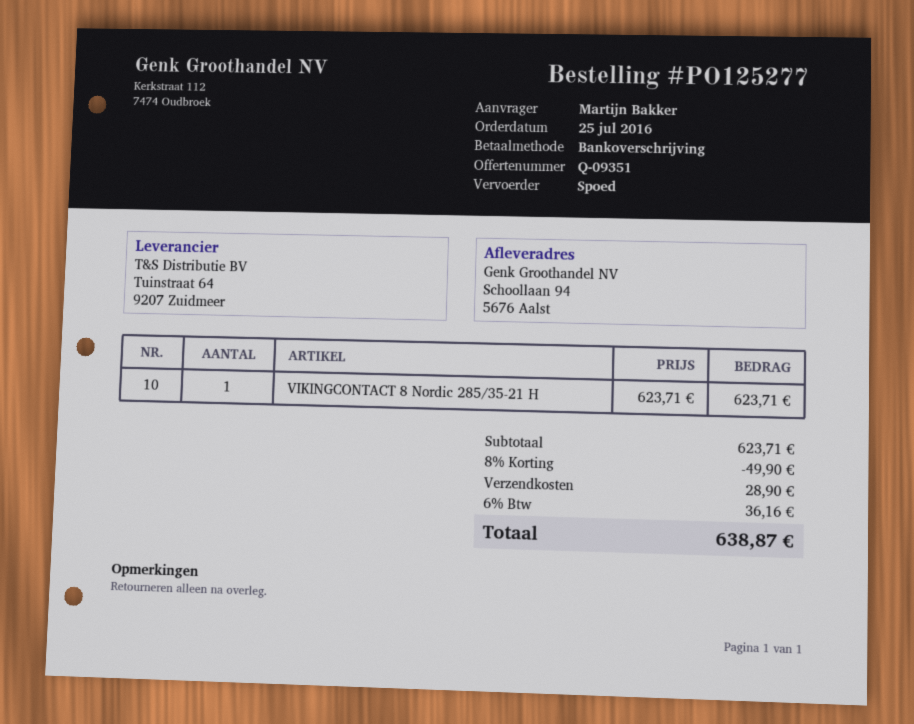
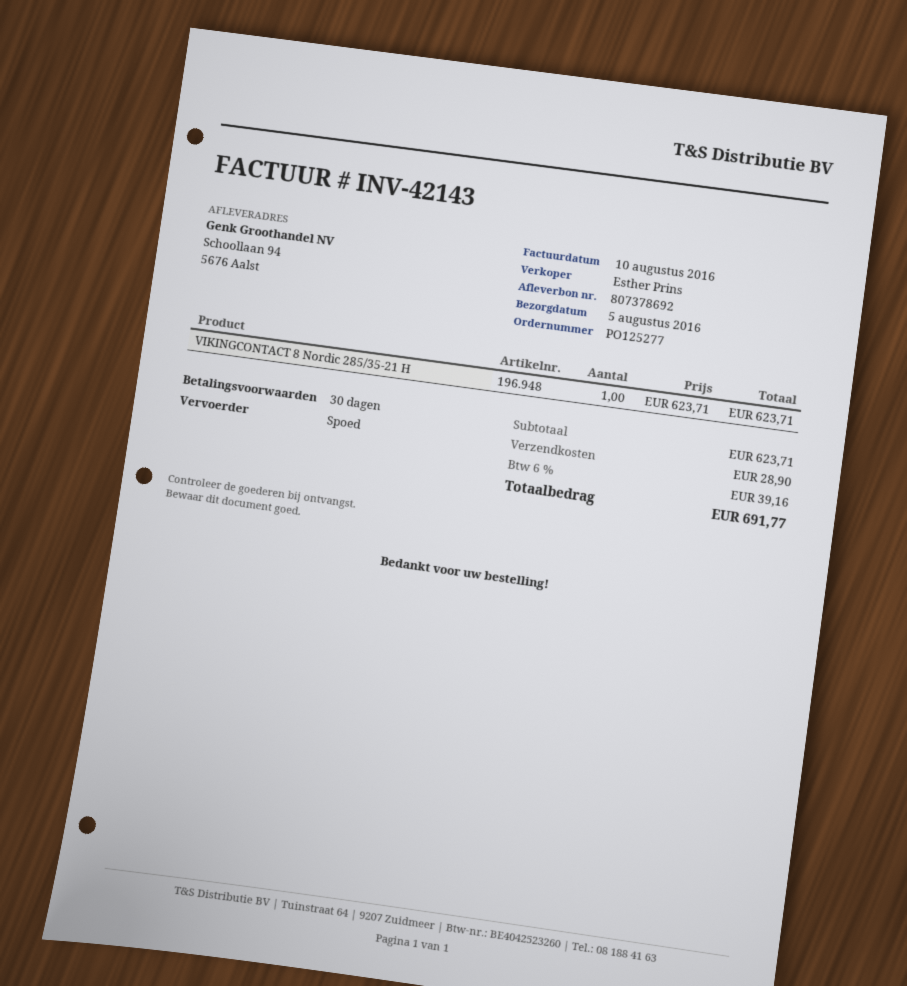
discount: 8% = 49.90 -> none
tax: 6% = 36.16 -> 6% = 39.16
total: 638.87 -> 691.77

